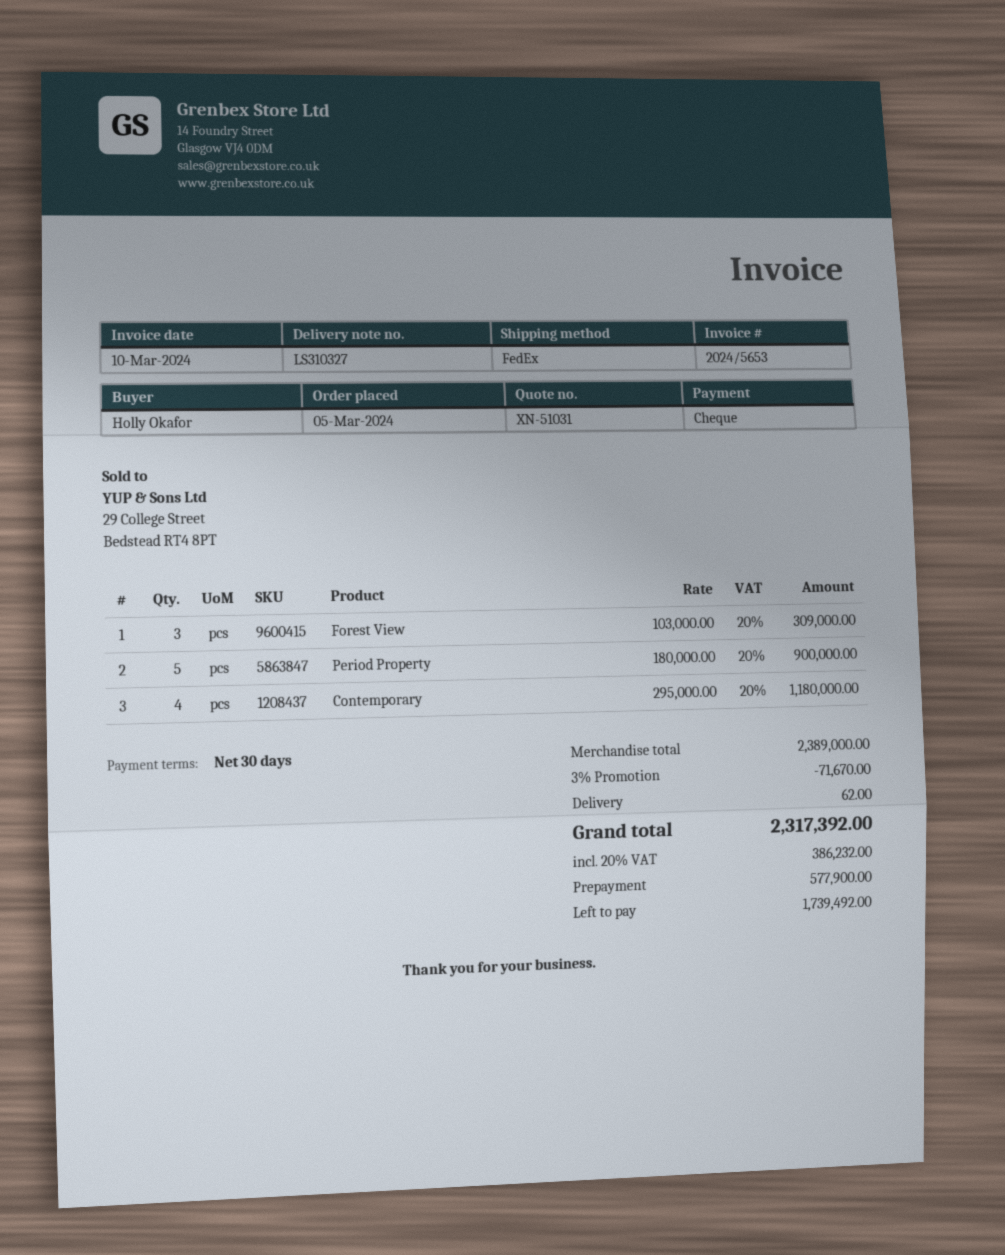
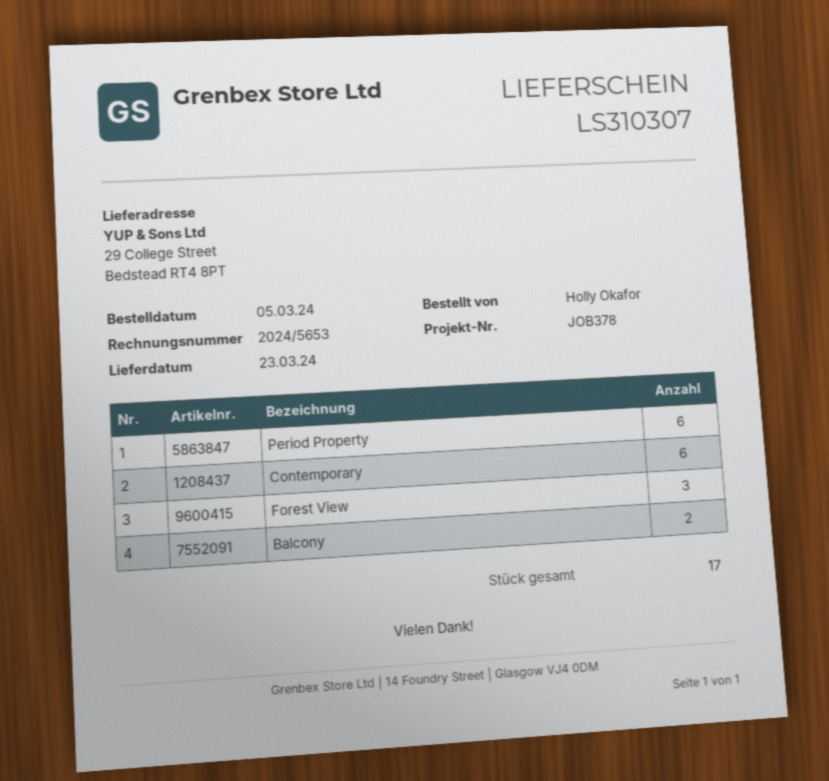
delivery note number: LS310327 -> LS310307
Period Property: 5 -> 6
Contemporary: 4 -> 6
Balcony: none -> 2

